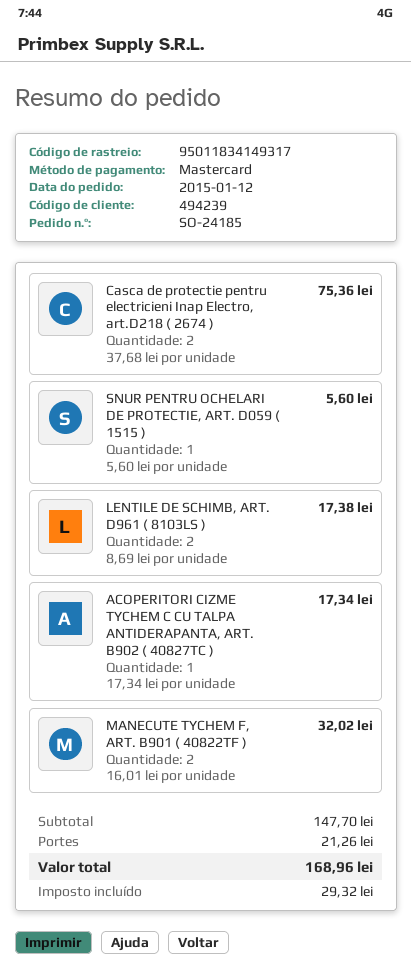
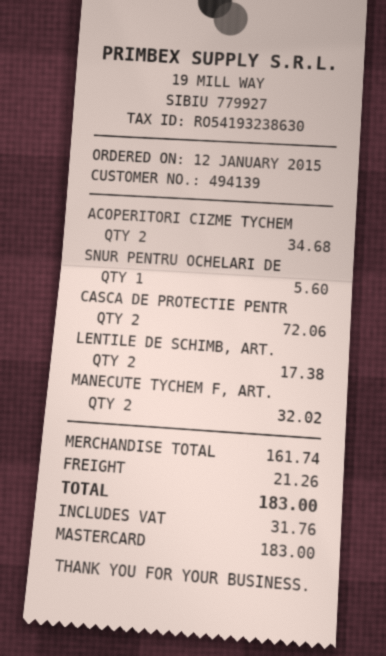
customer number: 494239 -> 494139
Casca de protectie pentru electricieni Inap Electro, art.D218 ( 2674 ): 2 for 75.36 -> 2 for 72.06
ACOPERITORI CIZME TYCHEM C CU TALPA ANTIDERAPANTA, ART. B902 ( 40827TC ): 1 for 17.34 -> 2 for 34.68
subtotal: 147.70 -> 161.74
tax: 29.32 -> 31.76
total: 168.96 -> 183.00

